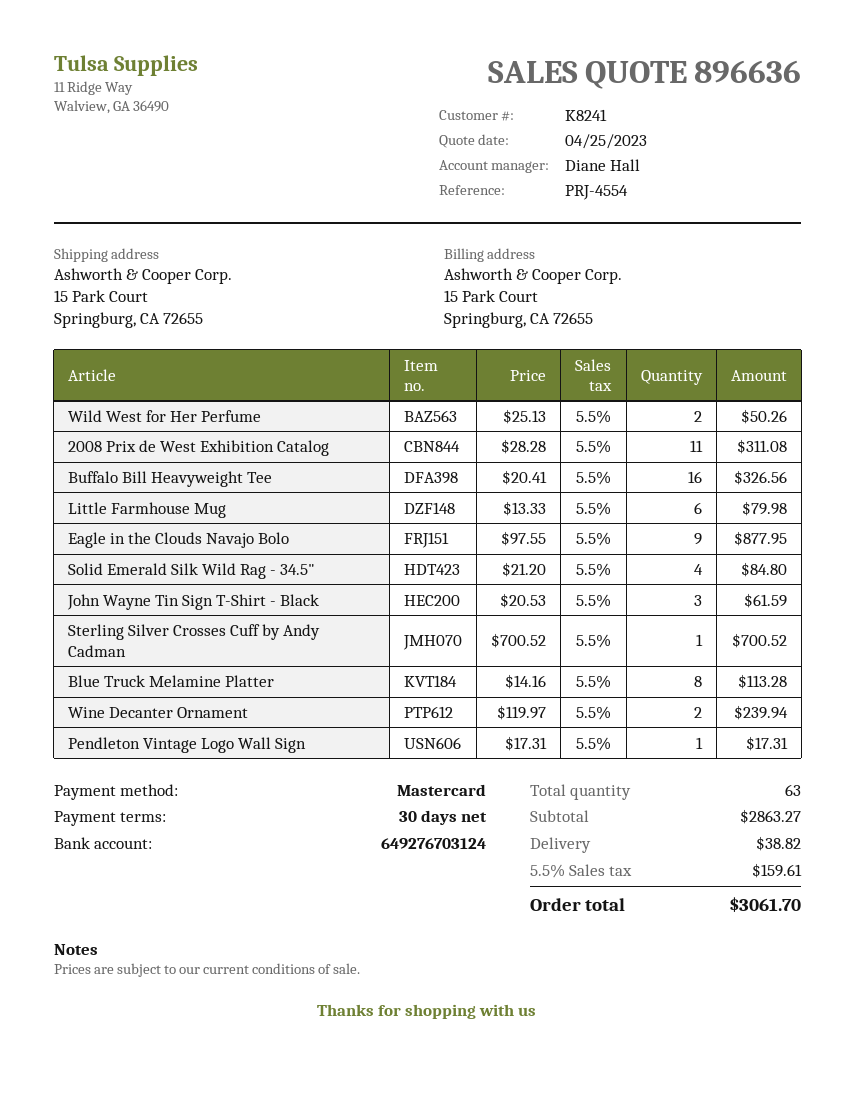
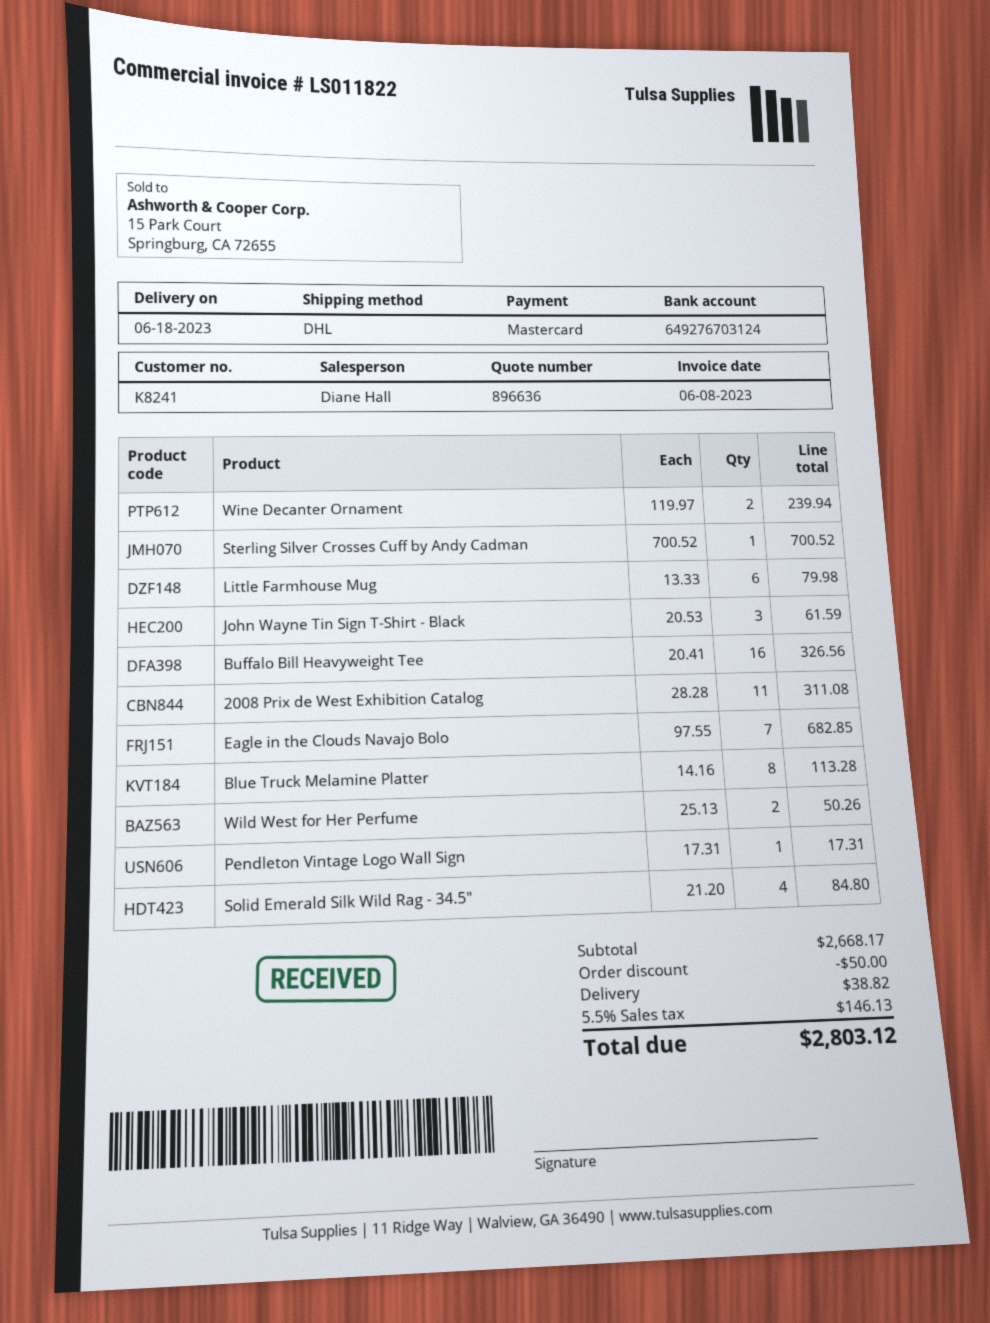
Eagle in the Clouds Navajo Bolo: 9 x 97.55 = 877.95 -> 7 x 97.55 = 682.85
subtotal: 2863.27 -> 2668.17
discount: none -> 50.00
tax: 5.5% = 159.61 -> 5.5% = 146.13
total: 3061.70 -> 2803.12

